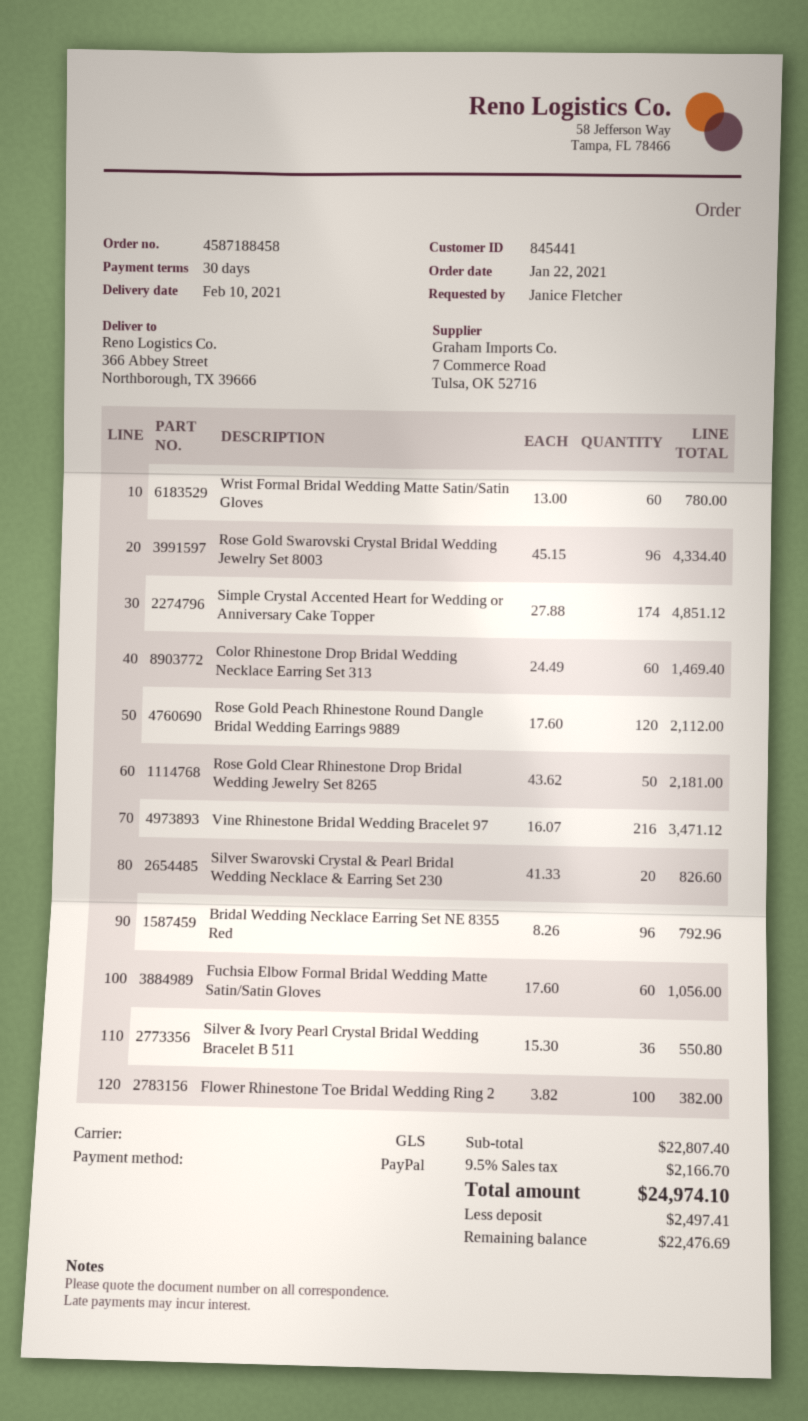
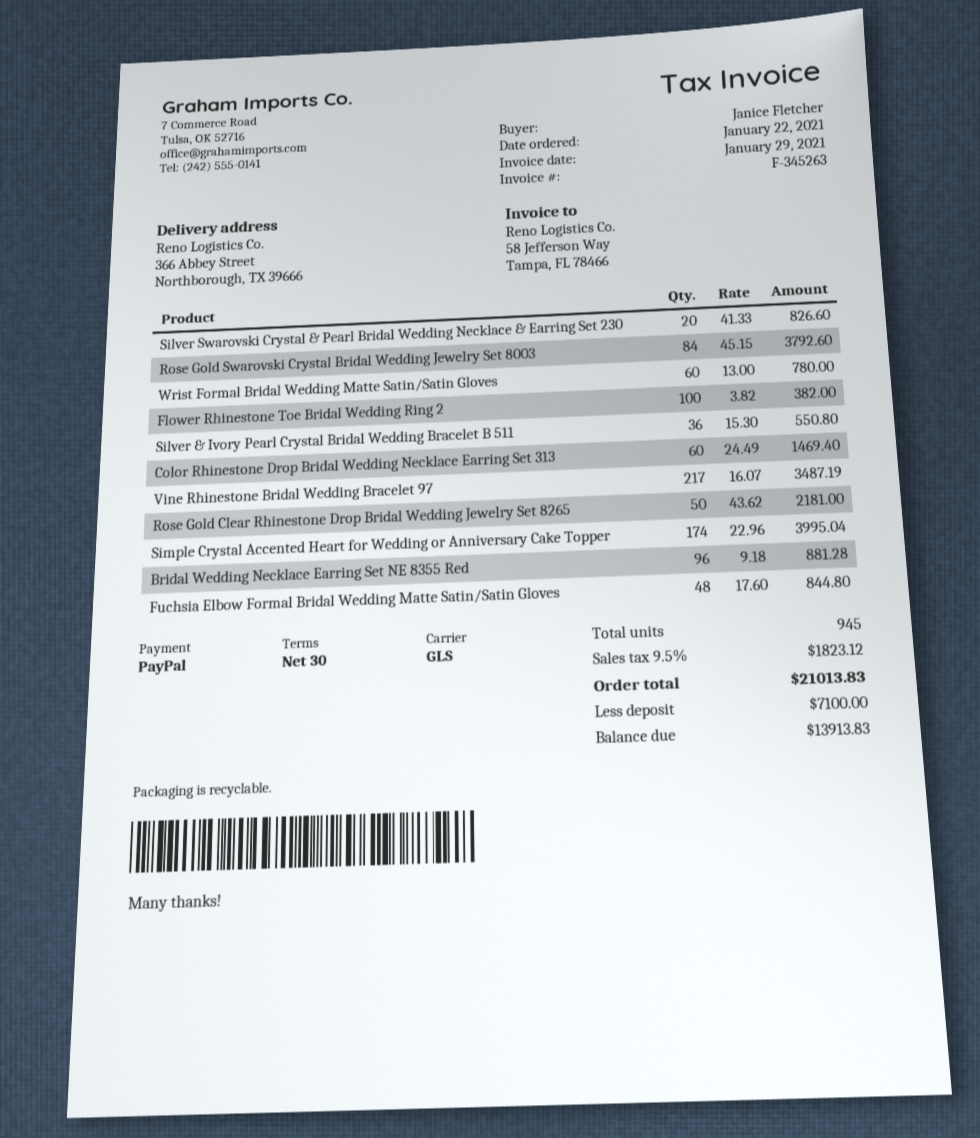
Rose Gold Swarovski Crystal Bridal Wedding Jewelry Set 8003: 96 x 45.15 = 4334.40 -> 84 x 45.15 = 3792.60
Simple Crystal Accented Heart for Wedding or Anniversary Cake Topper: 174 x 27.88 = 4851.12 -> 174 x 22.96 = 3995.04
Rose Gold Peach Rhinestone Round Dangle Bridal Wedding Earrings 9889: 120 x 17.60 = 2112.00 -> none
Vine Rhinestone Bridal Wedding Bracelet 97: 216 x 16.07 = 3471.12 -> 217 x 16.07 = 3487.19
Bridal Wedding Necklace Earring Set NE 8355 Red: 96 x 8.26 = 792.96 -> 96 x 9.18 = 881.28
Fuchsia Elbow Formal Bridal Wedding Matte Satin/Satin Gloves: 60 x 17.60 = 1056.00 -> 48 x 17.60 = 844.80
tax: 9.5% = 2166.70 -> 9.5% = 1823.12
total: 24974.10 -> 21013.83
deposit: 2497.41 -> 7100.00
balance: 22476.69 -> 13913.83

